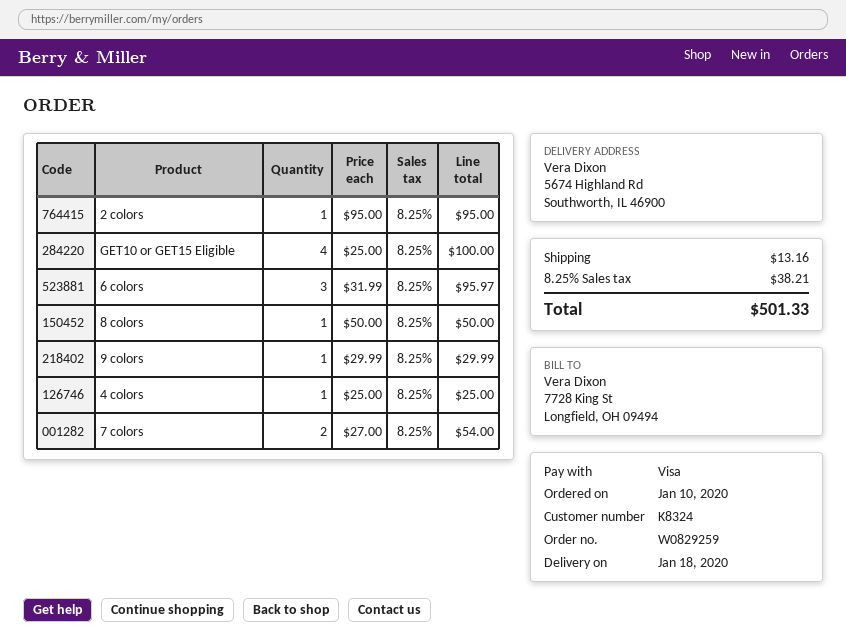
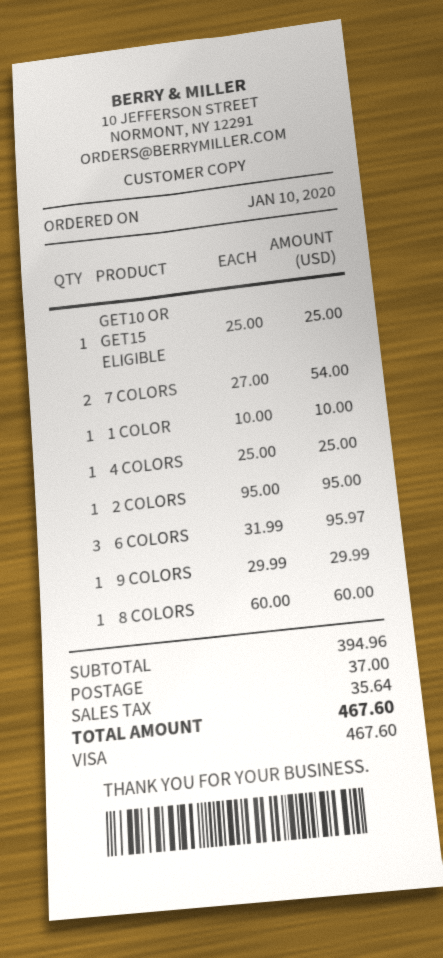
GET10 or GET15 Eligible: 4 x 25.00 = 100.00 -> 1 x 25.00 = 25.00
8 colors: 1 x 50.00 = 50.00 -> 1 x 60.00 = 60.00
1 COLOR: none -> 1 x 10.00 = 10.00
shipping: 13.16 -> 37.00
tax: 38.21 -> 35.64
total: 501.33 -> 467.60

